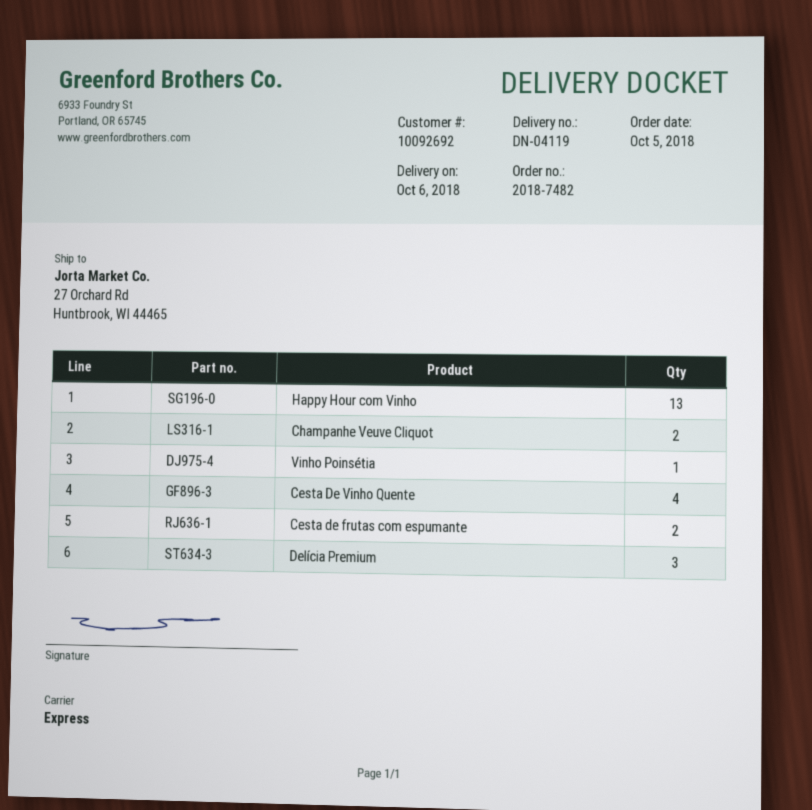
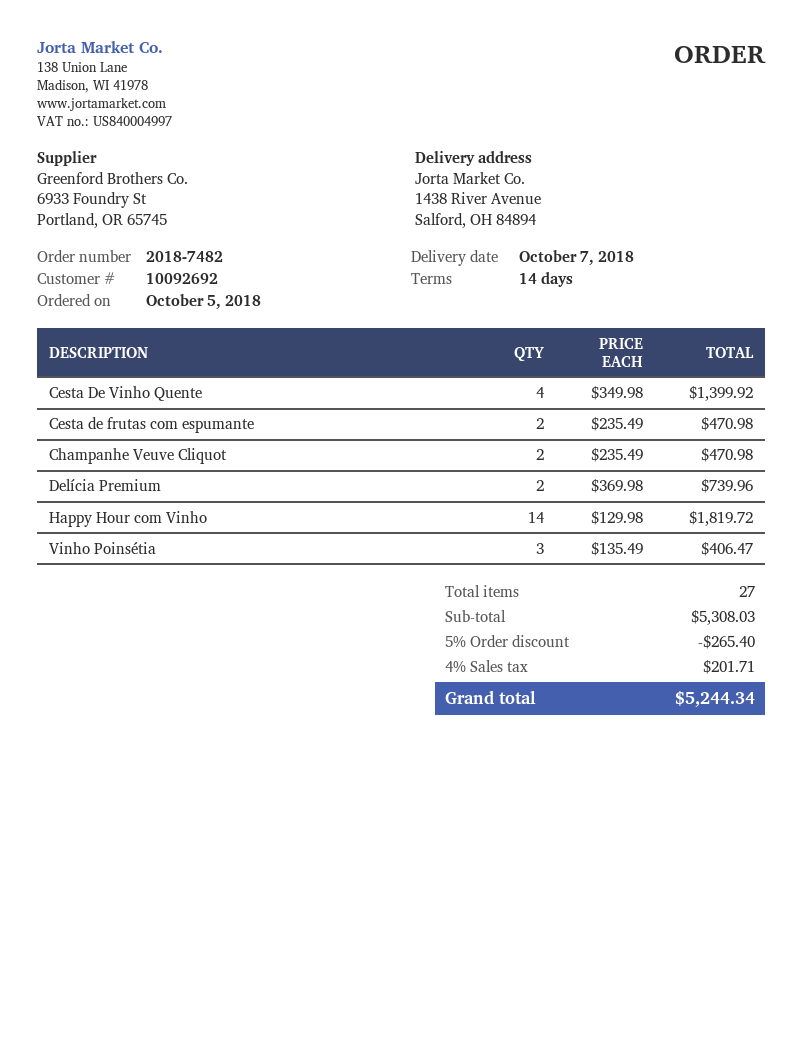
delivery date: 2018-10-06 -> 2018-10-07
ship to: 27 Orchard Rd, Huntbrook, WI 44465 -> 1438 River Avenue, Salford, OH 84894
Happy Hour com Vinho: 13 -> 14
Vinho Poinsétia: 1 -> 3
Delícia Premium: 3 -> 2

